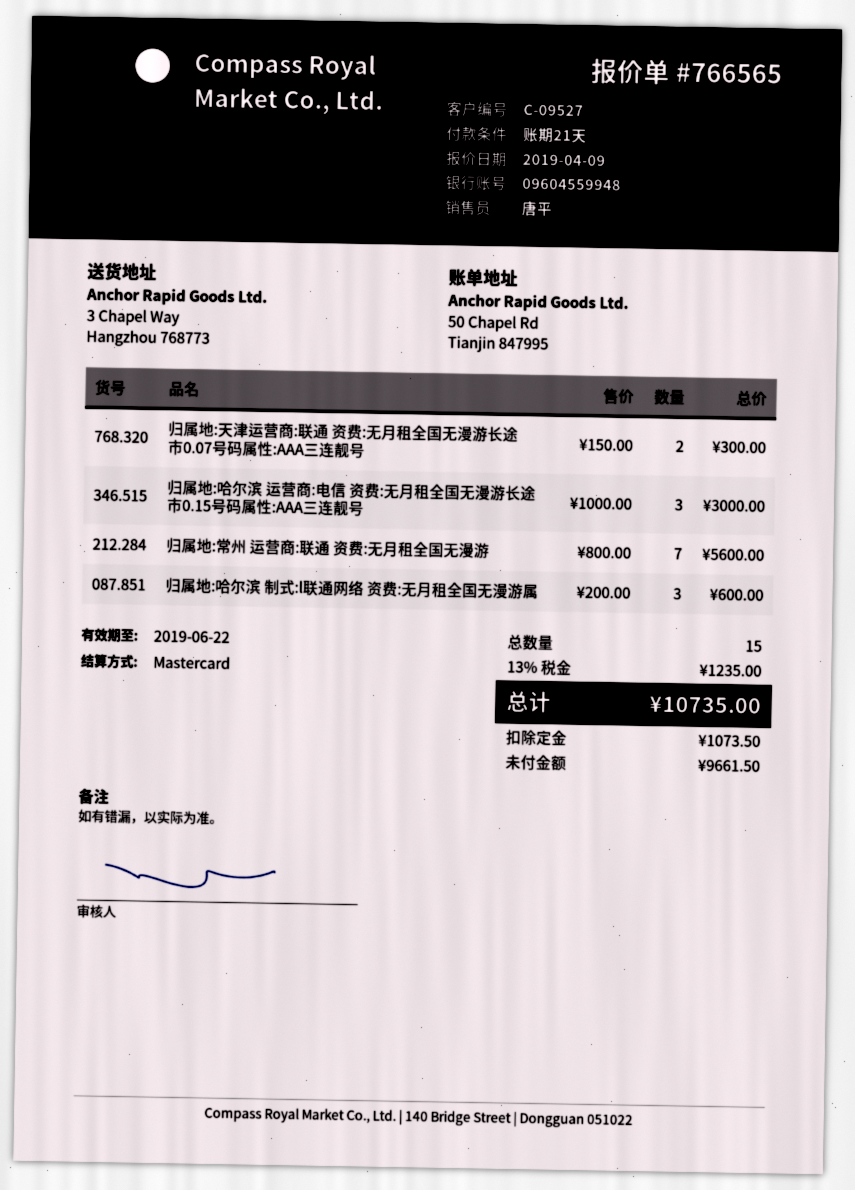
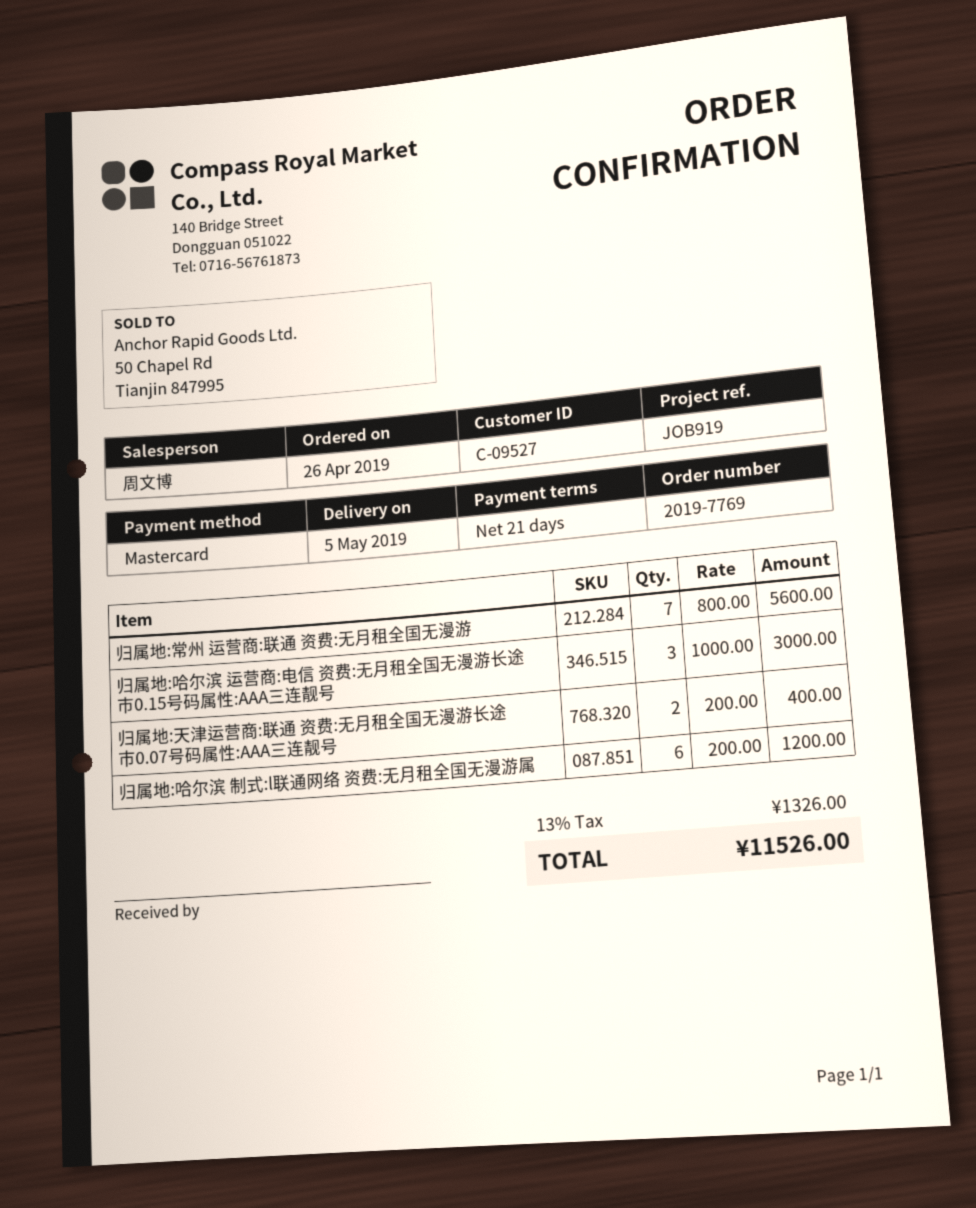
sales rep: 唐平 -> 周文博
归属地:天津运营商:联通 资费:无月租全国无漫游长途市0.07号码属性:AAA三连靓号: 2 x 150.00 = 300.00 -> 2 x 200.00 = 400.00
归属地:哈尔滨 制式:l联通网络 资费:无月租全国无漫游属: 3 x 200.00 = 600.00 -> 6 x 200.00 = 1200.00
tax: 13% = 1235.00 -> 13% = 1326.00
total: 10735.00 -> 11526.00

